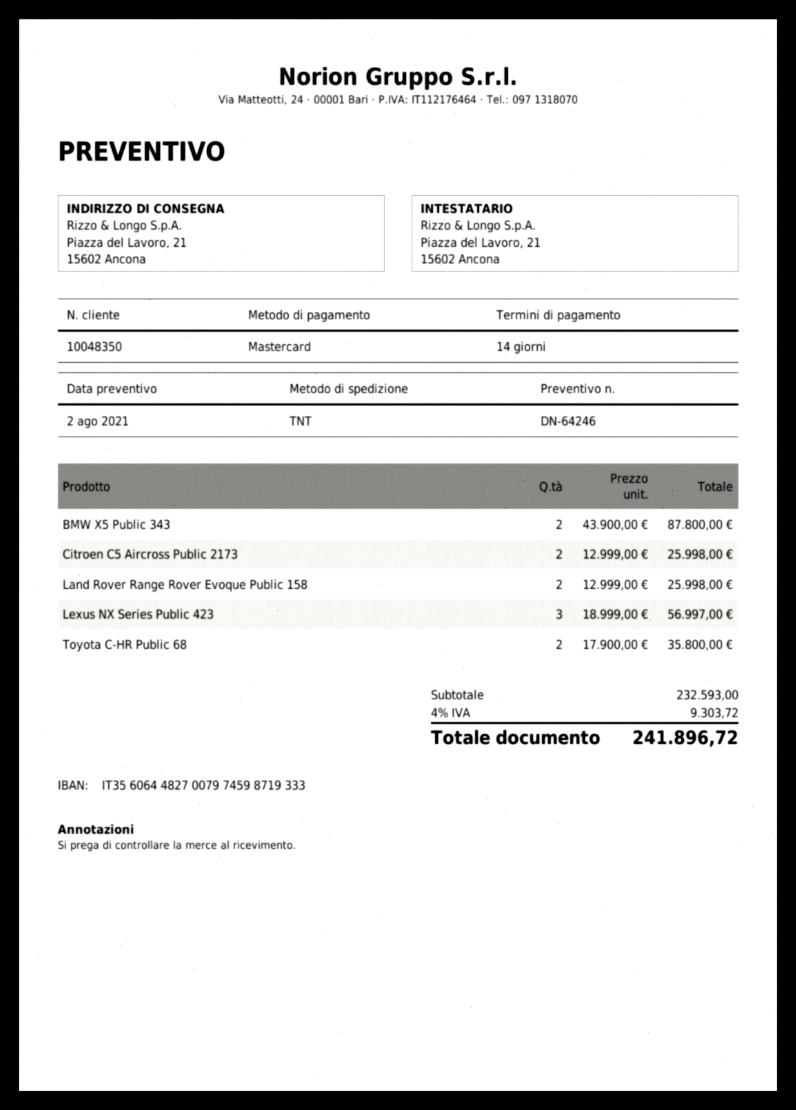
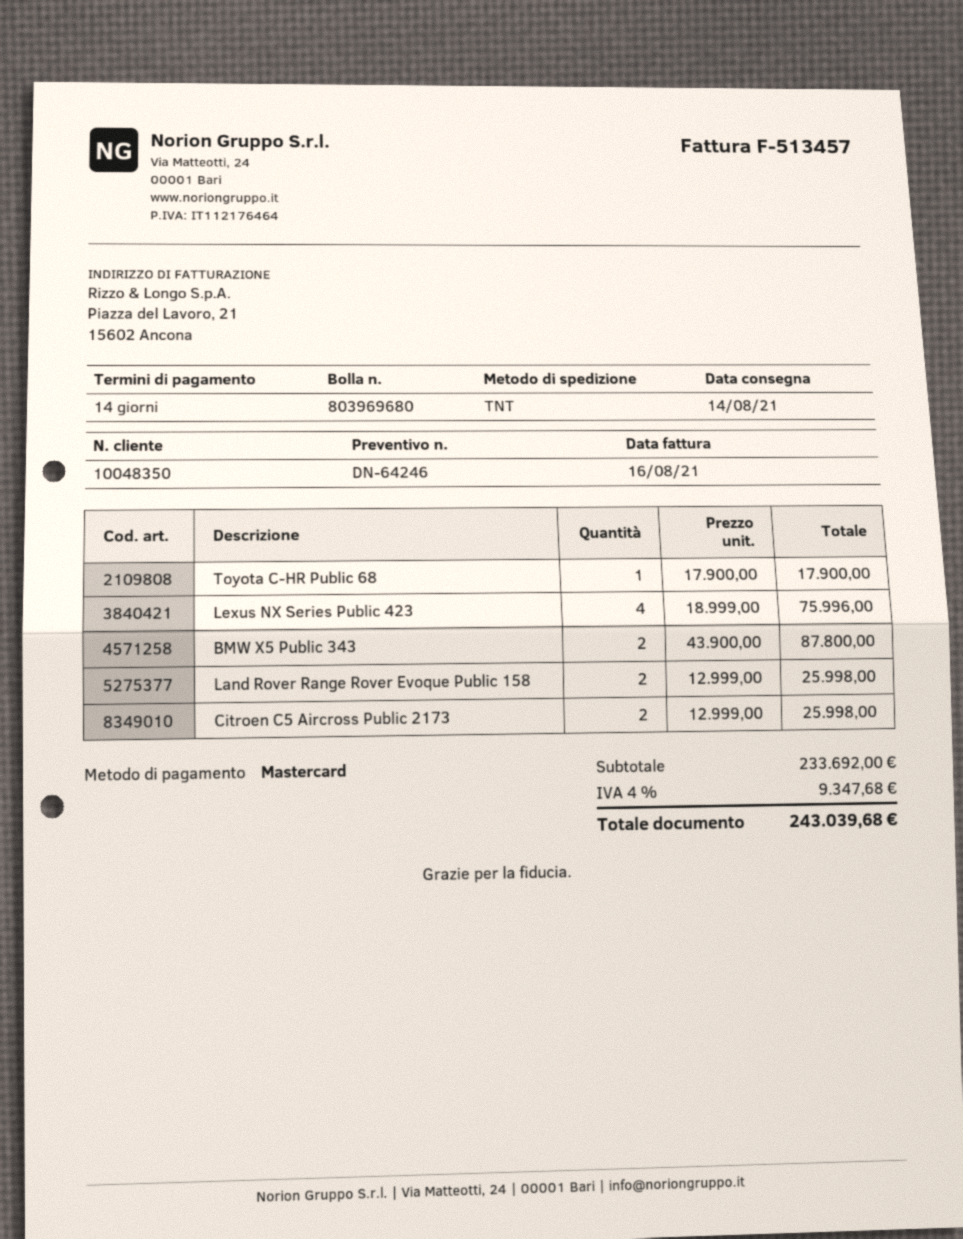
Lexus NX Series Public 423: 3 x 18999.00 = 56997.00 -> 4 x 18999.00 = 75996.00
Toyota C-HR Public 68: 2 x 17900.00 = 35800.00 -> 1 x 17900.00 = 17900.00
subtotal: 232593.00 -> 233692.00
tax: 4% = 9303.72 -> 4% = 9347.68
total: 241896.72 -> 243039.68

